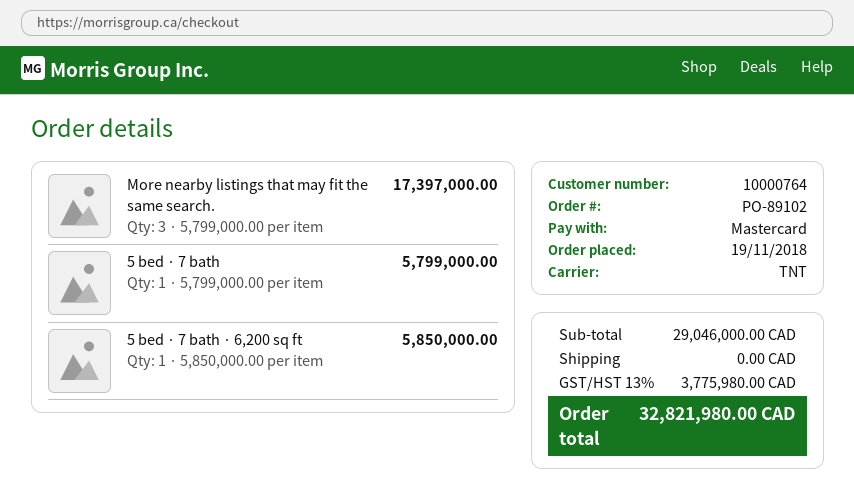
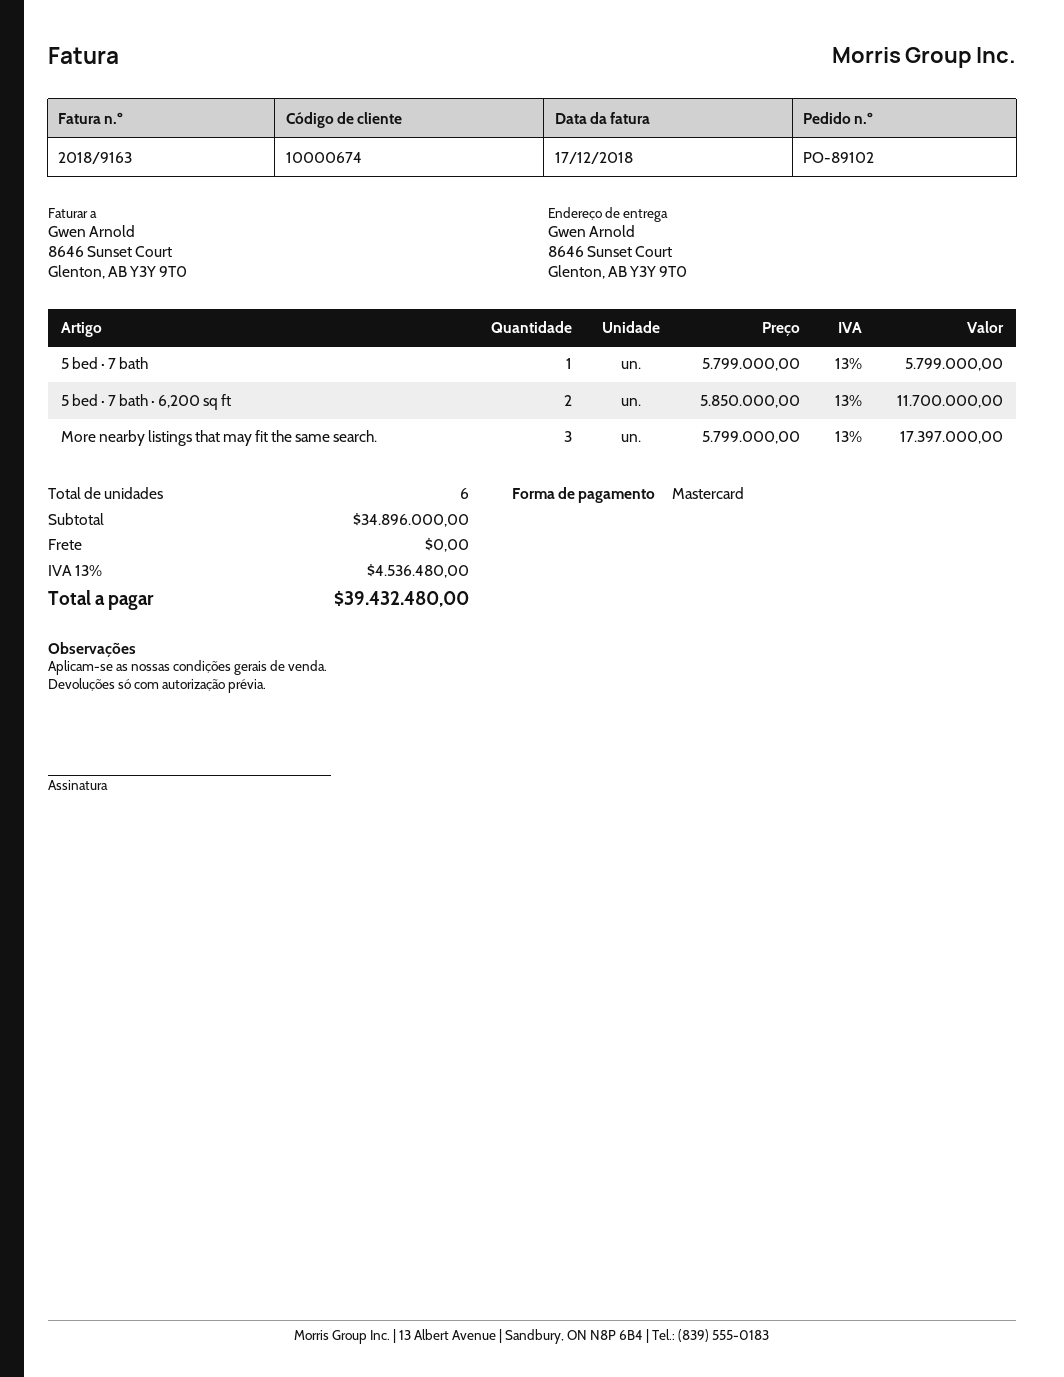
customer number: 10000764 -> 10000674
5 bed · 7 bath · 6,200 sq ft: 1 x 5850000.00 = 5850000.00 -> 2 x 5850000.00 = 11700000.00
subtotal: 29046000.00 -> 34896000.00
tax: 13% = 3775980.00 -> 13% = 4536480.00
total: 32821980.00 -> 39432480.00

